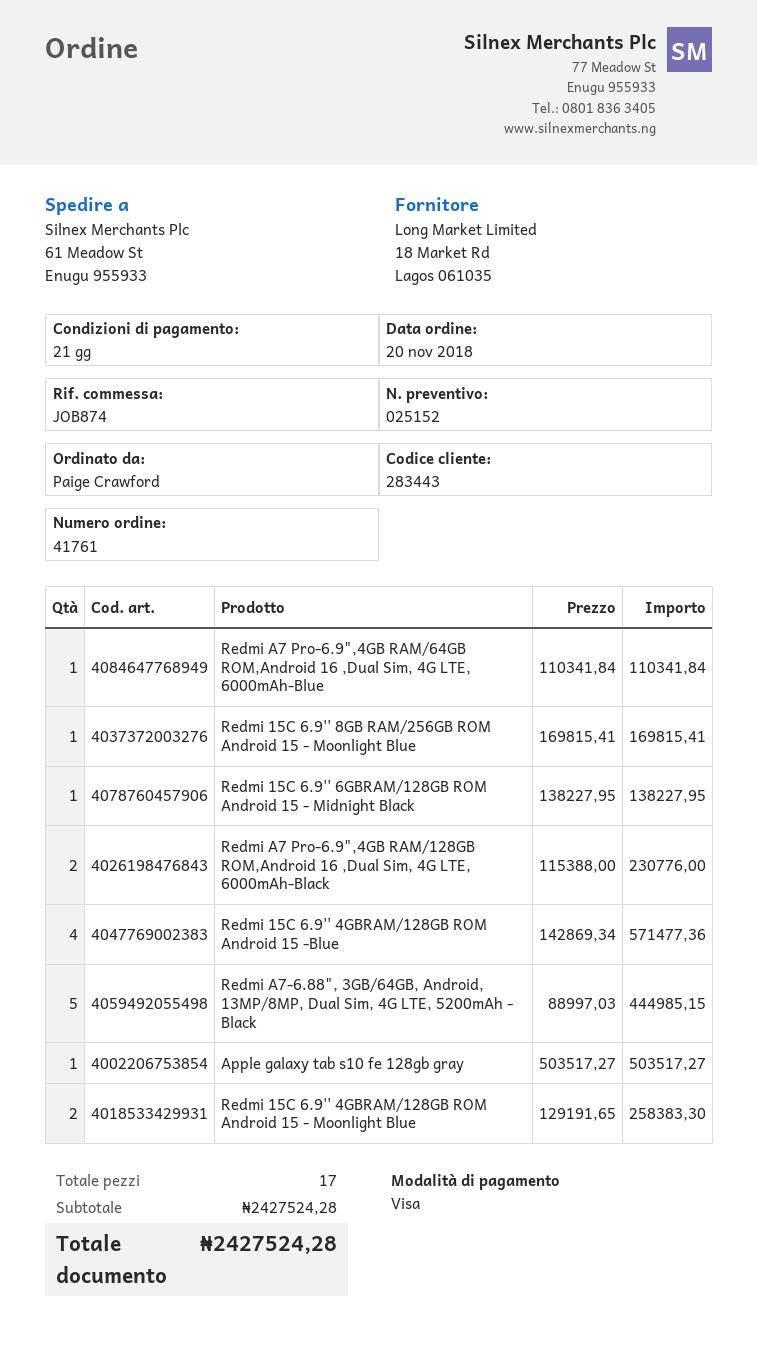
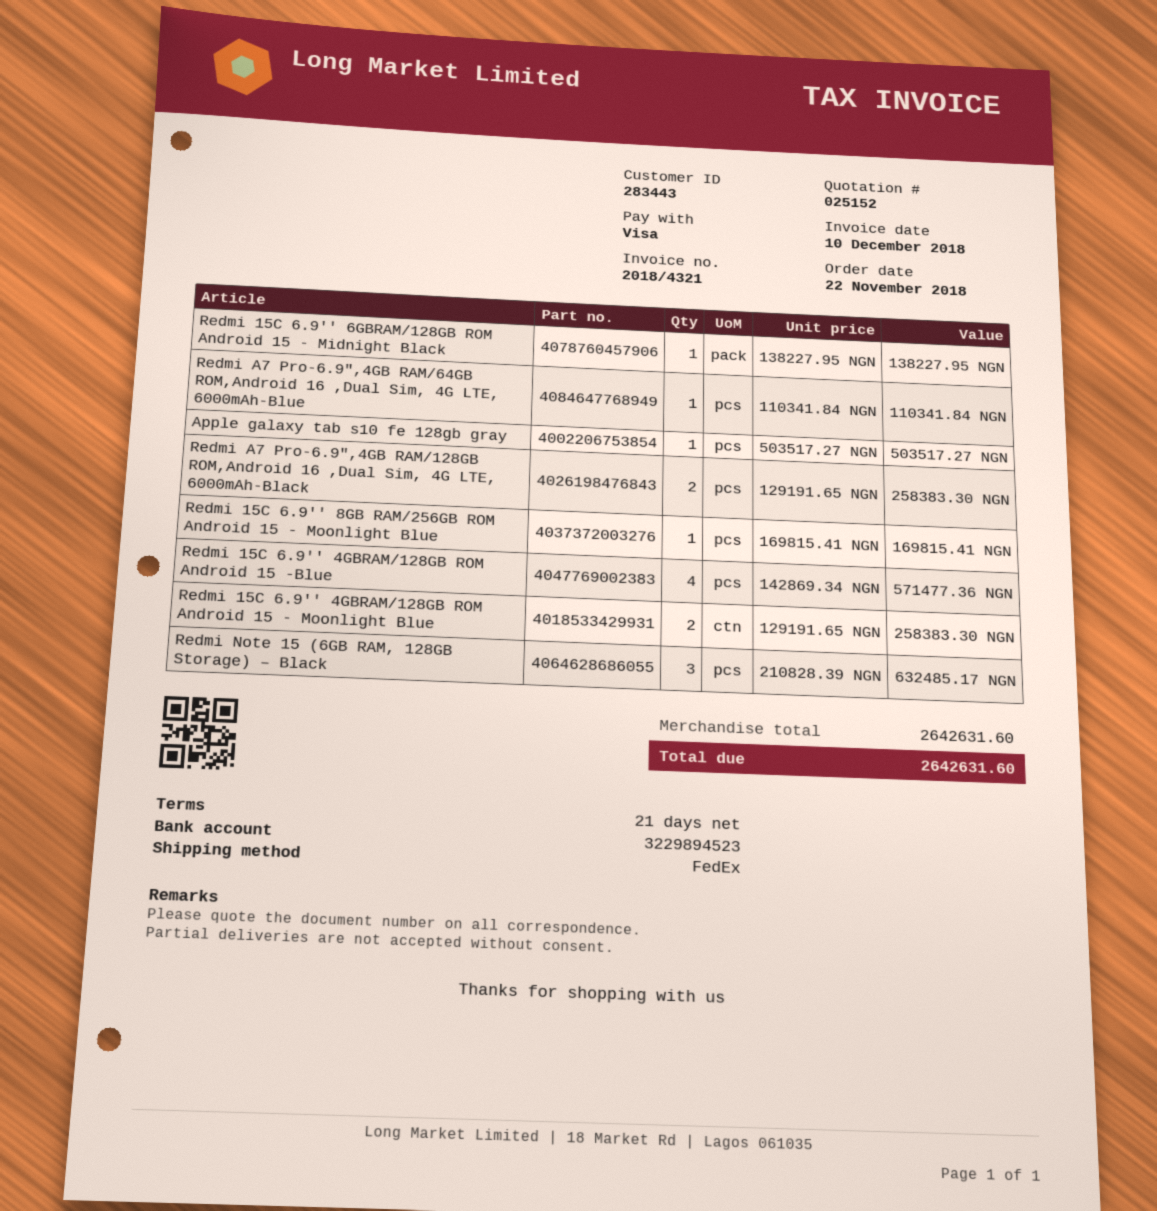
order date: 2018-11-20 -> 2018-11-22
Redmi A7 Pro-6.9",4GB RAM/128GB ROM,Android 16 ,Dual Sim, 4G LTE, 6000mAh-Black: 2 x 115388.00 = 230776.00 -> 2 x 129191.65 = 258383.30
Redmi A7-6.88", 3GB/64GB, Android, 13MP/8MP, Dual Sim, 4G LTE, 5200mAh - Black: 5 x 88997.03 = 444985.15 -> none
Redmi Note 15 (6GB RAM, 128GB Storage) – Black: none -> 3 x 210828.39 = 632485.17
subtotal: 2427524.28 -> 2642631.60
total: 2427524.28 -> 2642631.60

